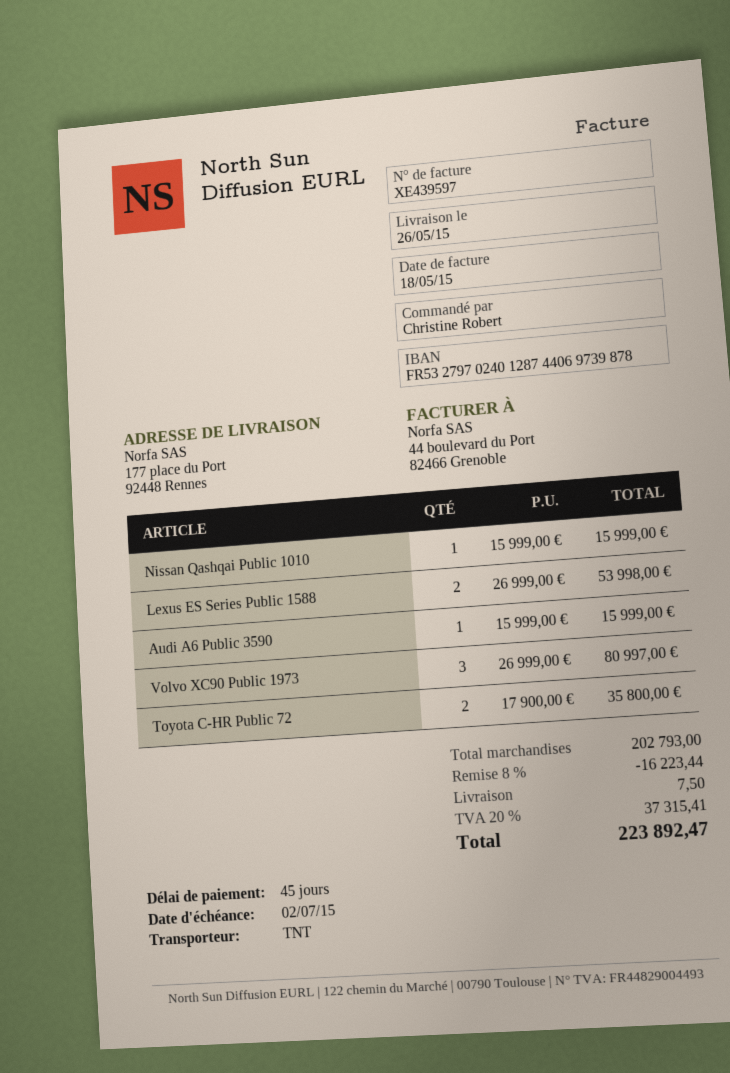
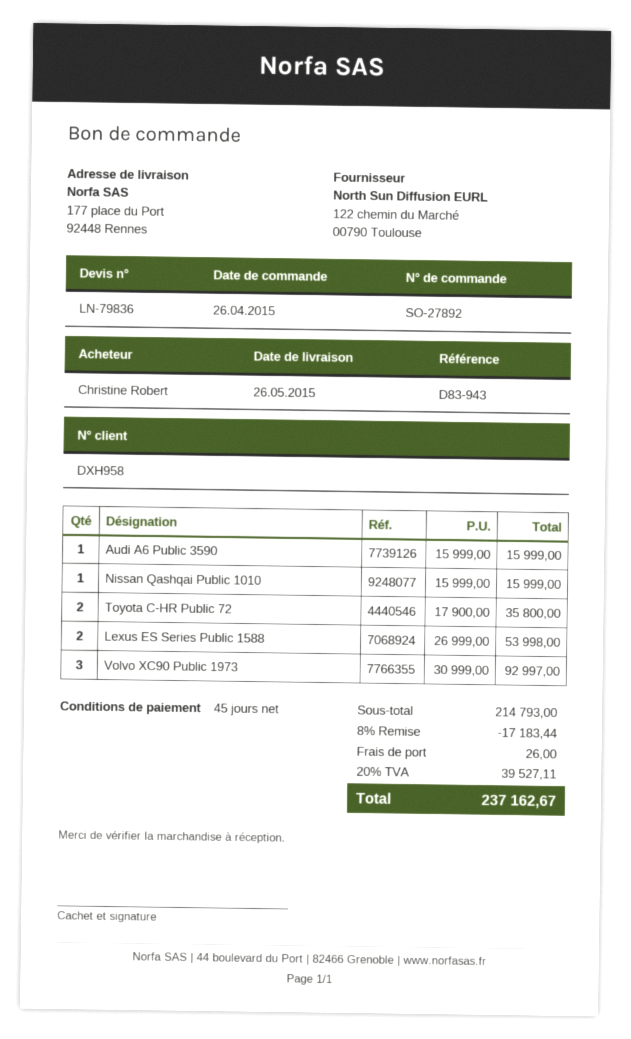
Volvo XC90 Public 1973: 3 x 26999.00 = 80997.00 -> 3 x 30999.00 = 92997.00
subtotal: 202793.00 -> 214793.00
discount: 8% = 16223.44 -> 8% = 17183.44
shipping: 7.50 -> 26.00
tax: 20% = 37315.41 -> 20% = 39527.11
total: 223892.47 -> 237162.67

